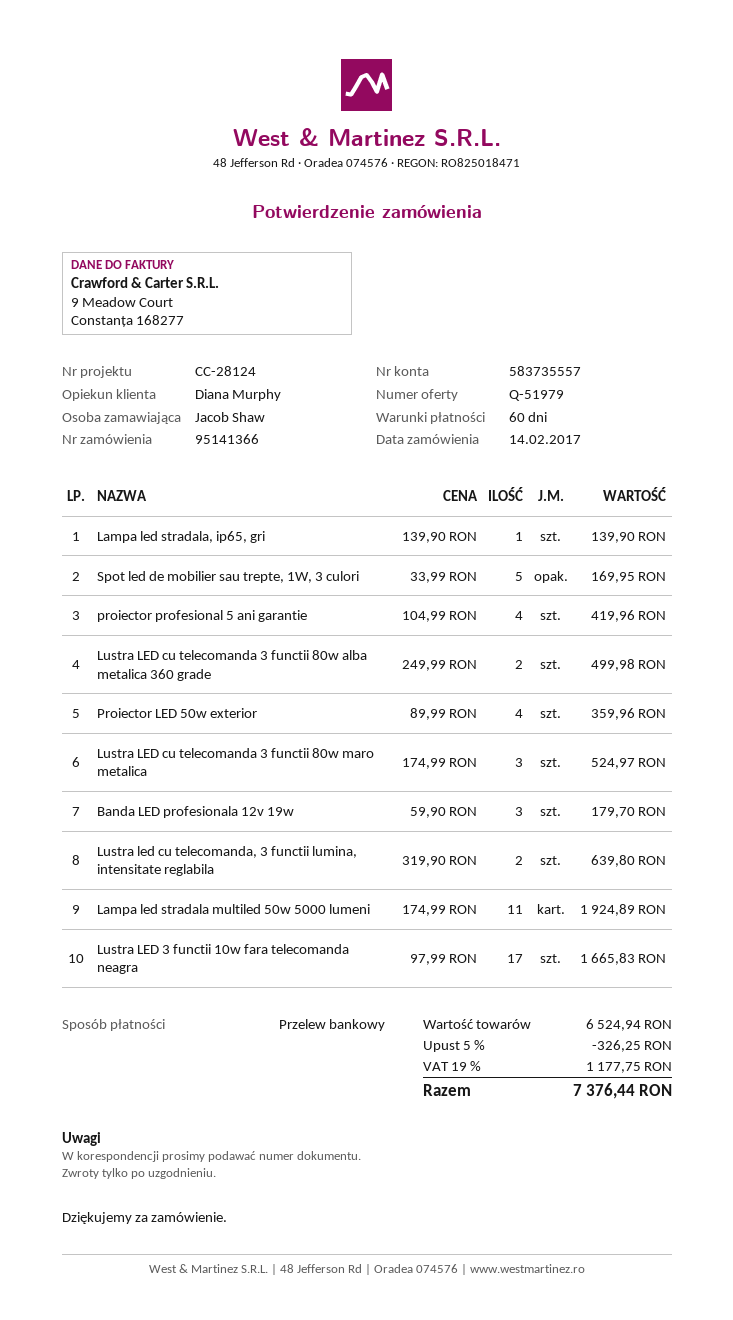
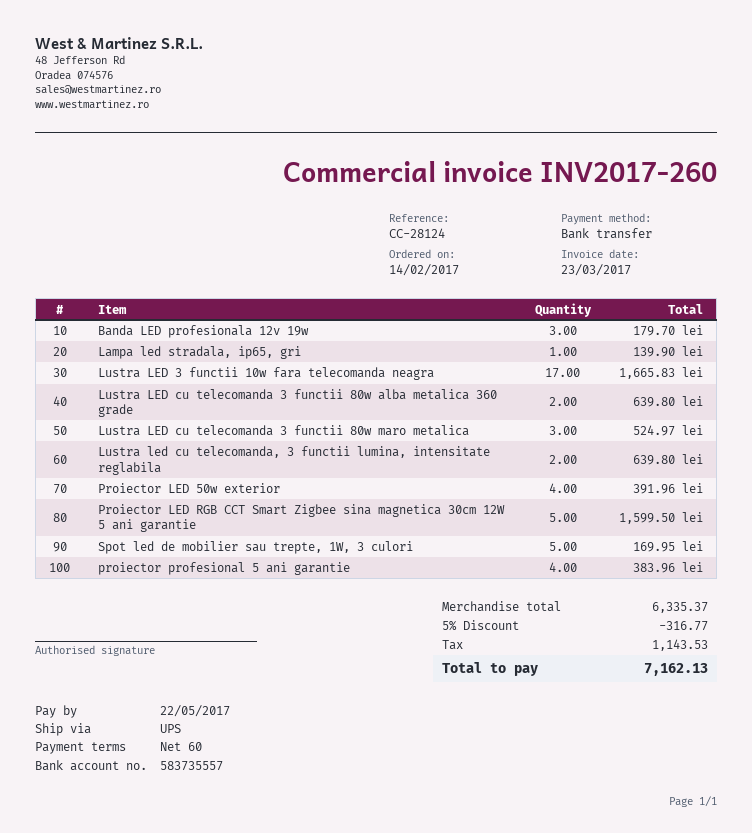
proiector profesional 5 ani garantie: 4 for 419.96 -> 4 for 383.96
Lustra LED cu telecomanda 3 functii 80w alba metalica 360 grade: 2 for 499.98 -> 2 for 639.80
Proiector LED 50w exterior: 4 for 359.96 -> 4 for 391.96
Lampa led stradala multiled 50w 5000 lumeni: 11 for 1924.89 -> none
Proiector LED RGB CCT Smart Zigbee sina magnetica 30cm 12W 5 ani garantie: none -> 5 for 1599.50
subtotal: 6524.94 -> 6335.37
discount: 5% = 326.25 -> 5% = 316.77
tax: 1177.75 -> 1143.53
total: 7376.44 -> 7162.13

